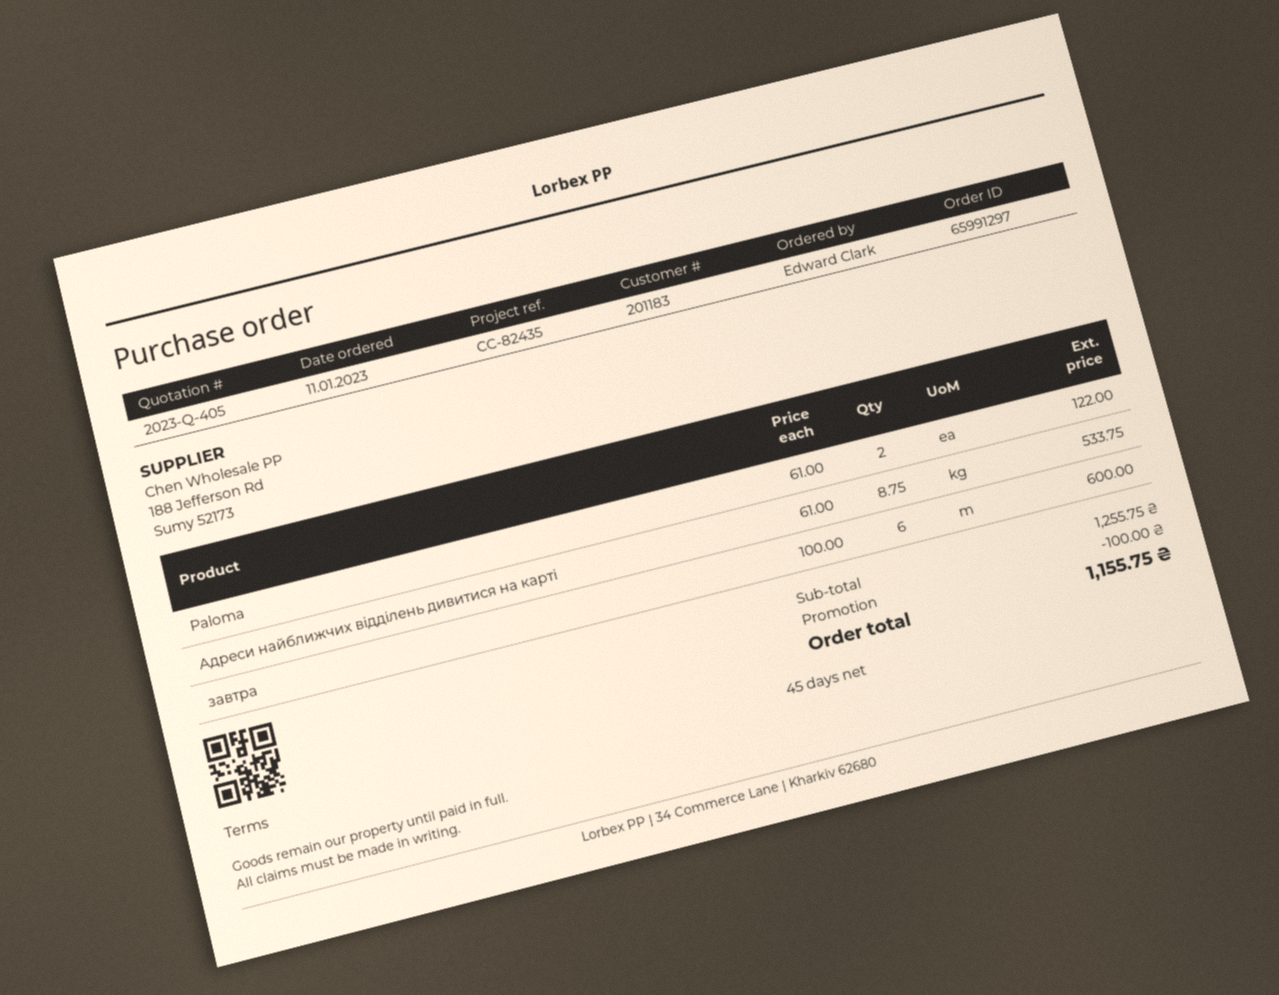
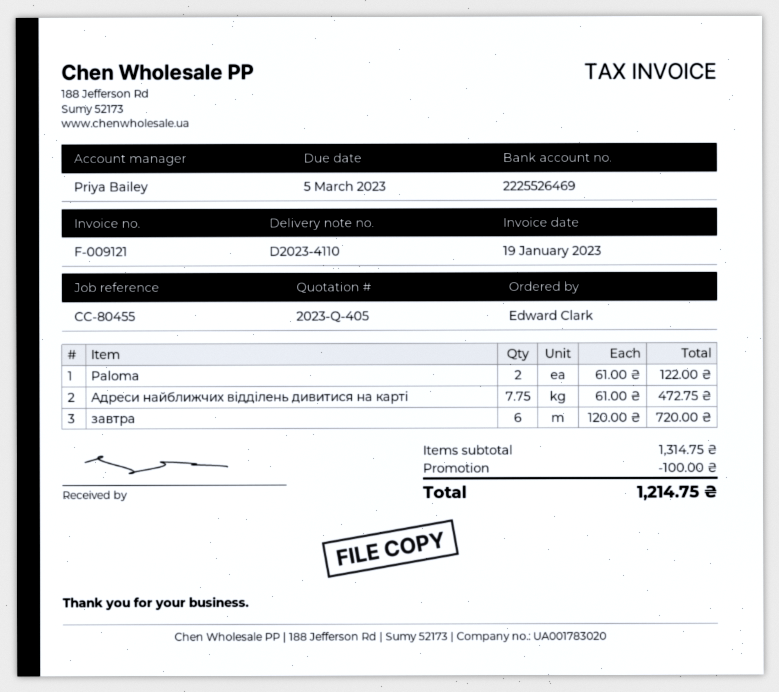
reference: CC-82435 -> CC-80455
Адреси найближчих відділень дивитися на карті: 8.75 x 61.00 = 533.75 -> 7.75 x 61.00 = 472.75
завтра: 6 x 100.00 = 600.00 -> 6 x 120.00 = 720.00
subtotal: 1255.75 -> 1314.75
total: 1155.75 -> 1214.75

